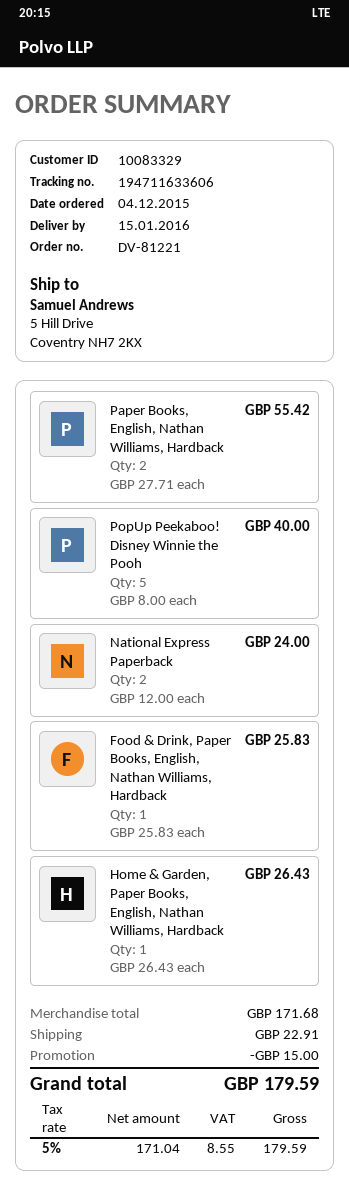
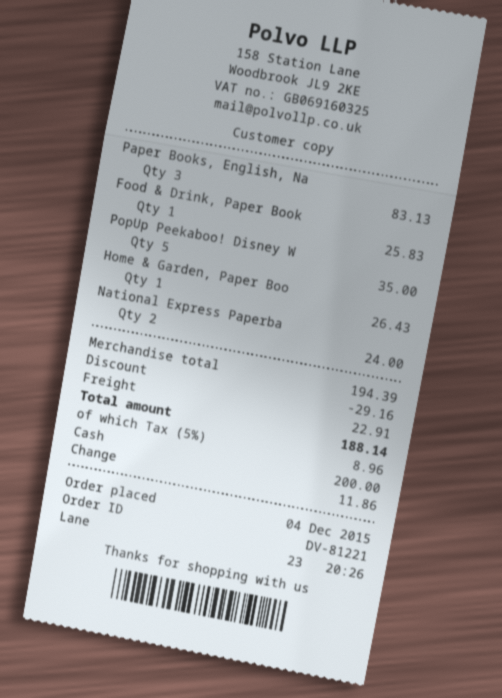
Paper Books, English, Nathan Williams, Hardback: 2 for 55.42 -> 3 for 83.13
PopUp Peekaboo! Disney Winnie the Pooh: 5 for 40.00 -> 5 for 35.00
subtotal: 171.68 -> 194.39
discount: 15.00 -> 29.16
tax: 5% = 8.55 -> 5% = 8.96
total: 179.59 -> 188.14

